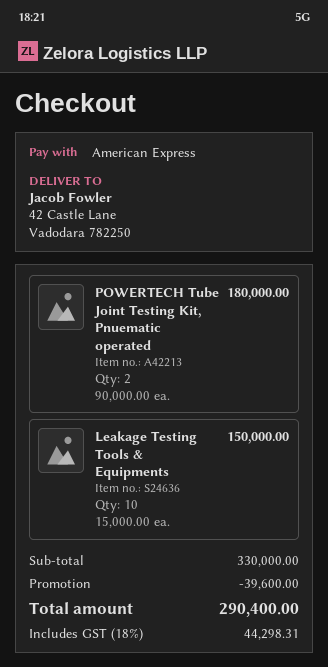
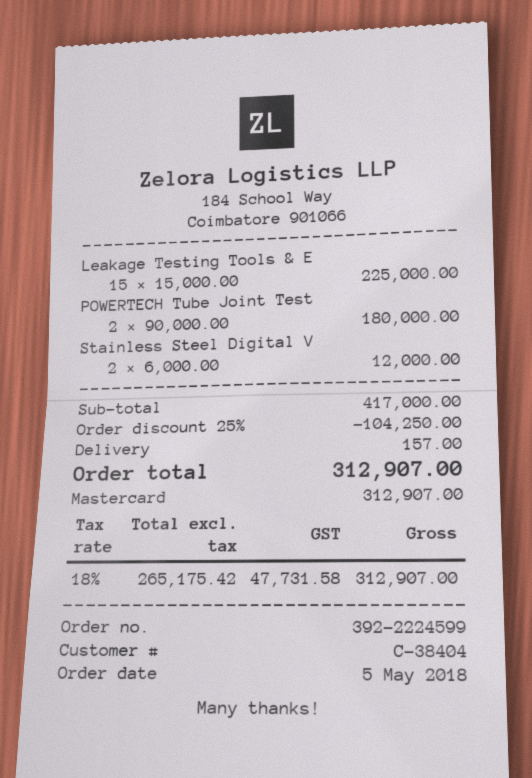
payment method: American Express -> Mastercard
Leakage Testing Tools & Equipments: 10 x 15000.00 = 150000.00 -> 15 x 15000.00 = 225000.00
Stainless Steel Digital V: none -> 2 x 6000.00 = 12000.00
subtotal: 330000.00 -> 417000.00
discount: 39600.00 -> 104250.00
shipping: none -> 157.00
tax: 18% = 44298.31 -> 18% = 47731.58
total: 290400.00 -> 312907.00

